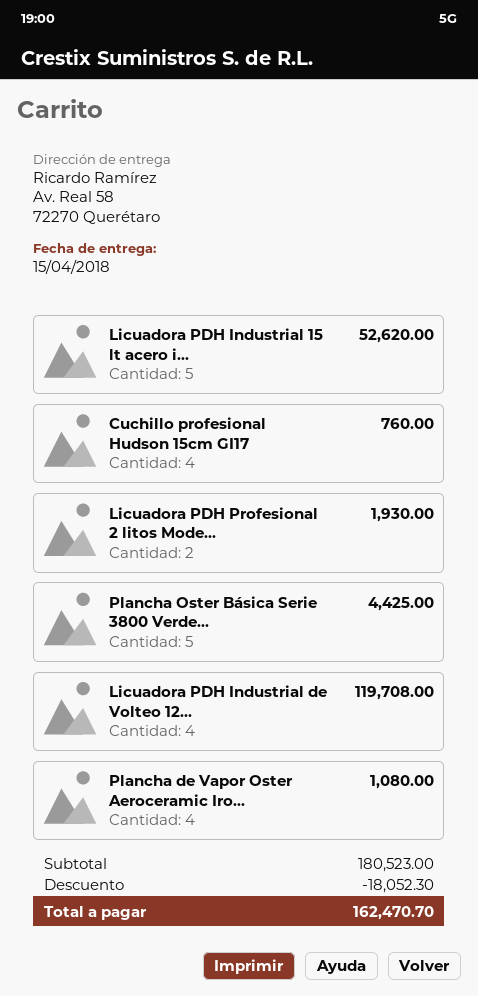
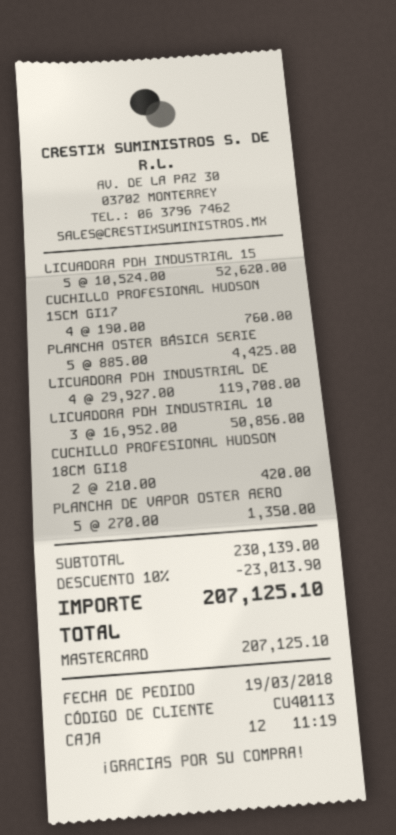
Licuadora PDH Profesional 2 litos Mode...: 2 for 1930.00 -> none
Plancha de Vapor Oster Aeroceramic Iro...: 4 for 1080.00 -> 5 for 1350.00
LICUADORA PDH INDUSTRIAL 10: none -> 3 for 50856.00
CUCHILLO PROFESIONAL HUDSON 18CM GI18: none -> 2 for 420.00
subtotal: 180523.00 -> 230139.00
discount: 18052.30 -> 23013.90
total: 162470.70 -> 207125.10

